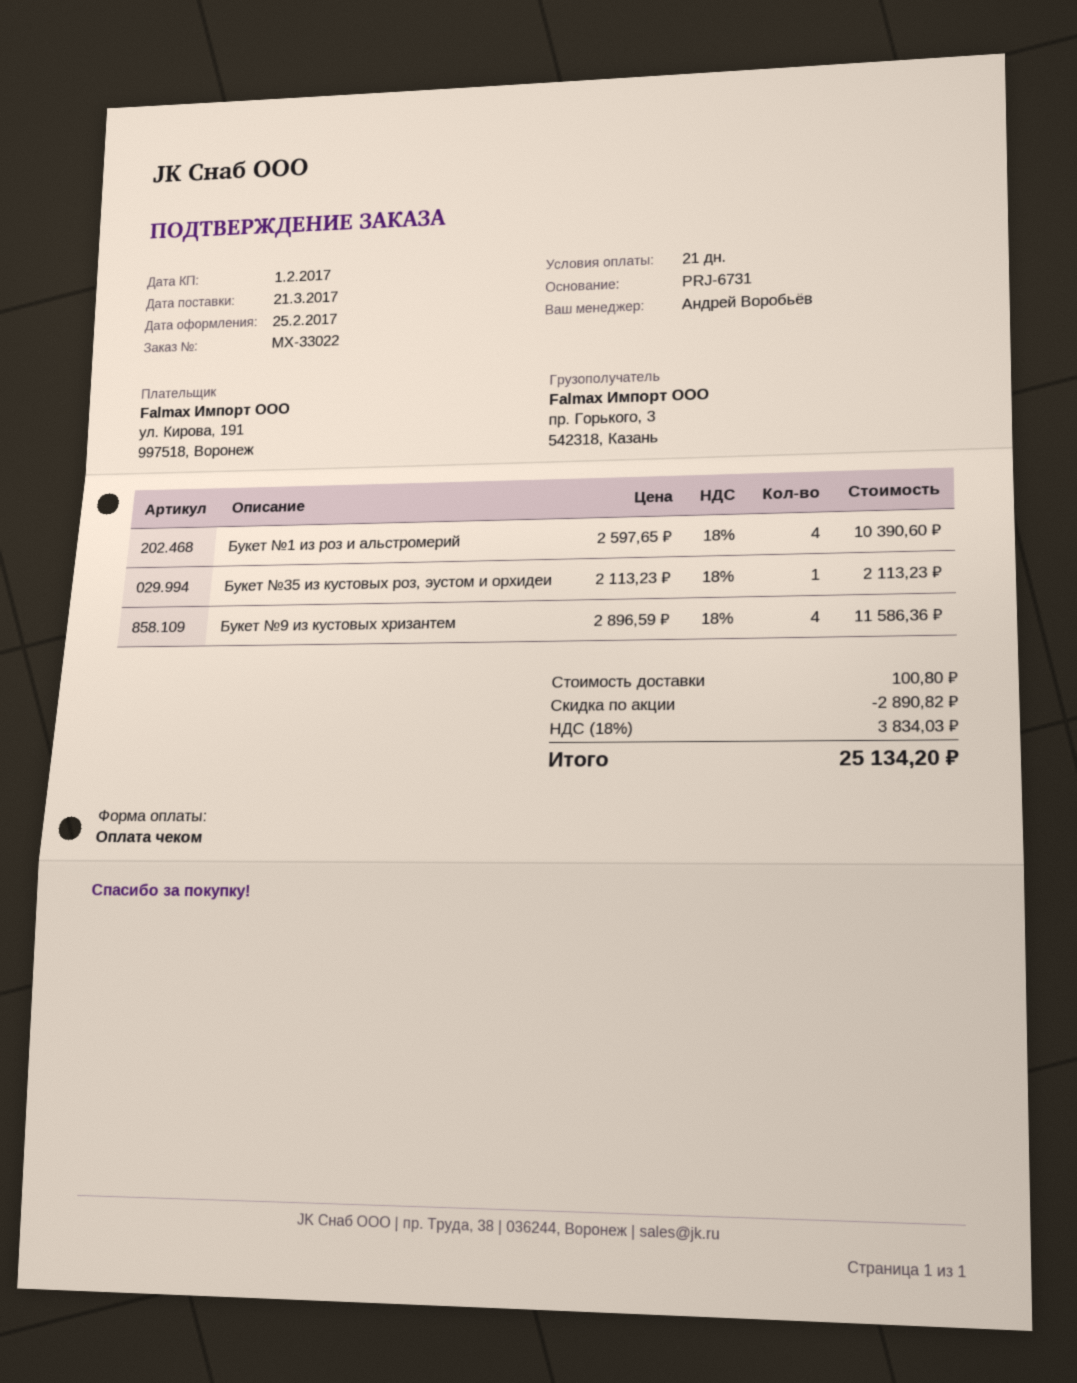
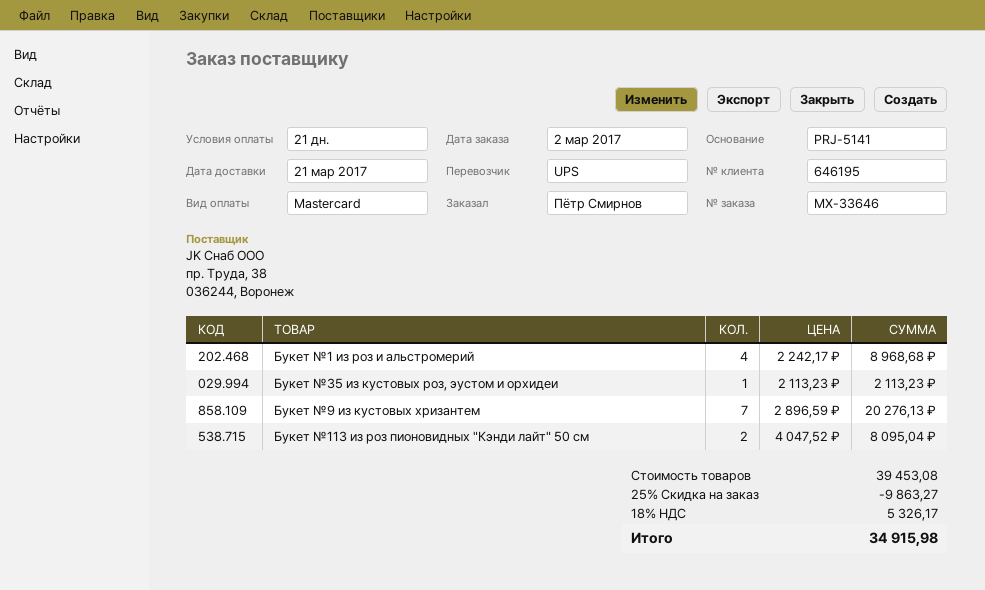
order number: MX-33022 -> MX-33646
order date: 2017-02-25 -> 2017-03-02
reference: PRJ-6731 -> PRJ-5141
payment method: cheque -> Mastercard
Букет №1 из роз и альстромерий: 4 x 2597.65 = 10390.60 -> 4 x 2242.17 = 8968.68
Букет №9 из кустовых хризантем: 4 x 2896.59 = 11586.36 -> 7 x 2896.59 = 20276.13
Букет №113 из роз пионовидных "Кэнди лайт" 50 см: none -> 2 x 4047.52 = 8095.04
discount: 2890.82 -> 9863.27
shipping: 100.80 -> none
tax: 18% = 3834.03 -> 18% = 5326.17
total: 25134.20 -> 34915.98

